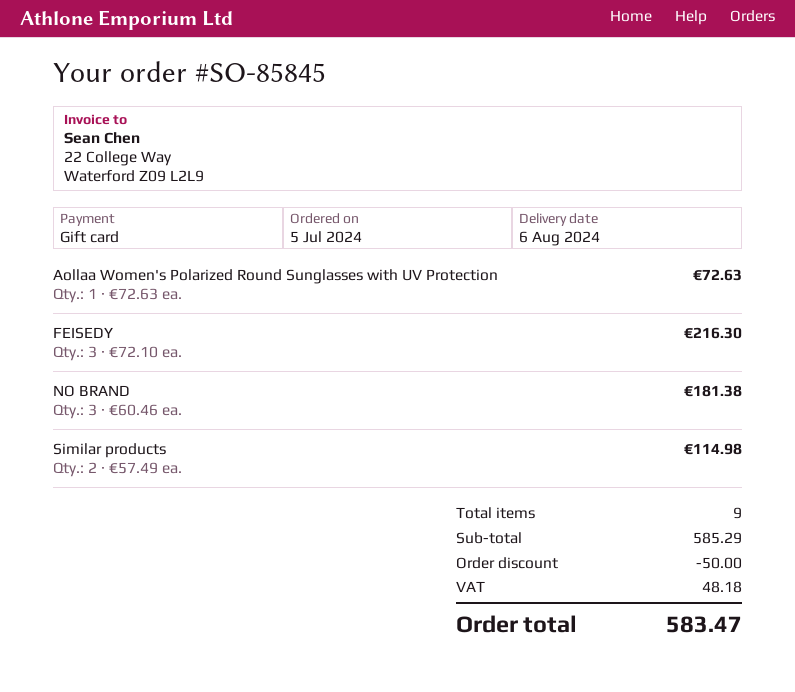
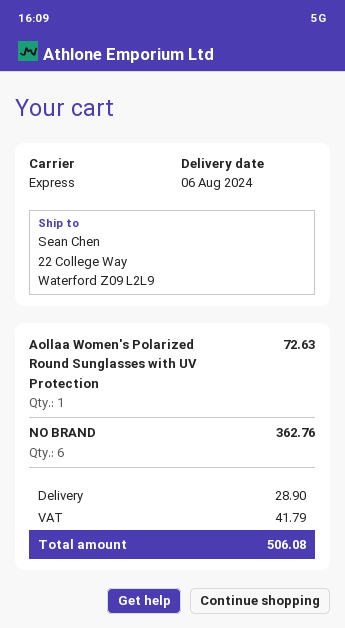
FEISEDY: 3 for 216.30 -> none
NO BRAND: 3 for 181.38 -> 6 for 362.76
Similar products: 2 for 114.98 -> none
discount: 50.00 -> none
shipping: none -> 28.90
tax: 48.18 -> 41.79
total: 583.47 -> 506.08

